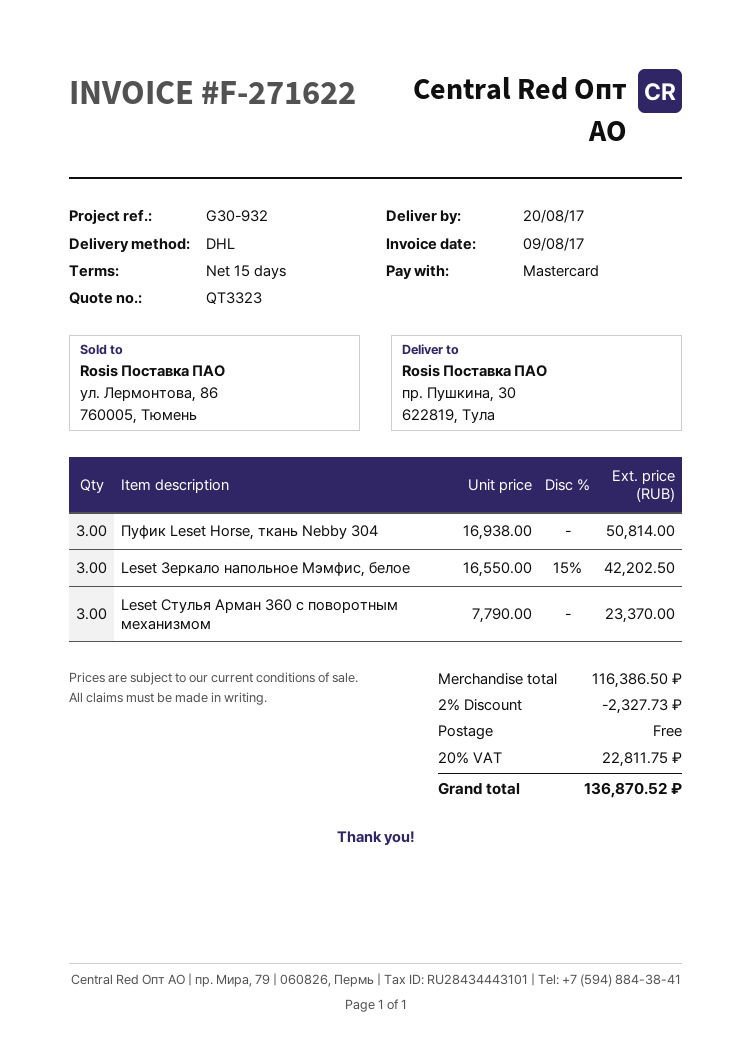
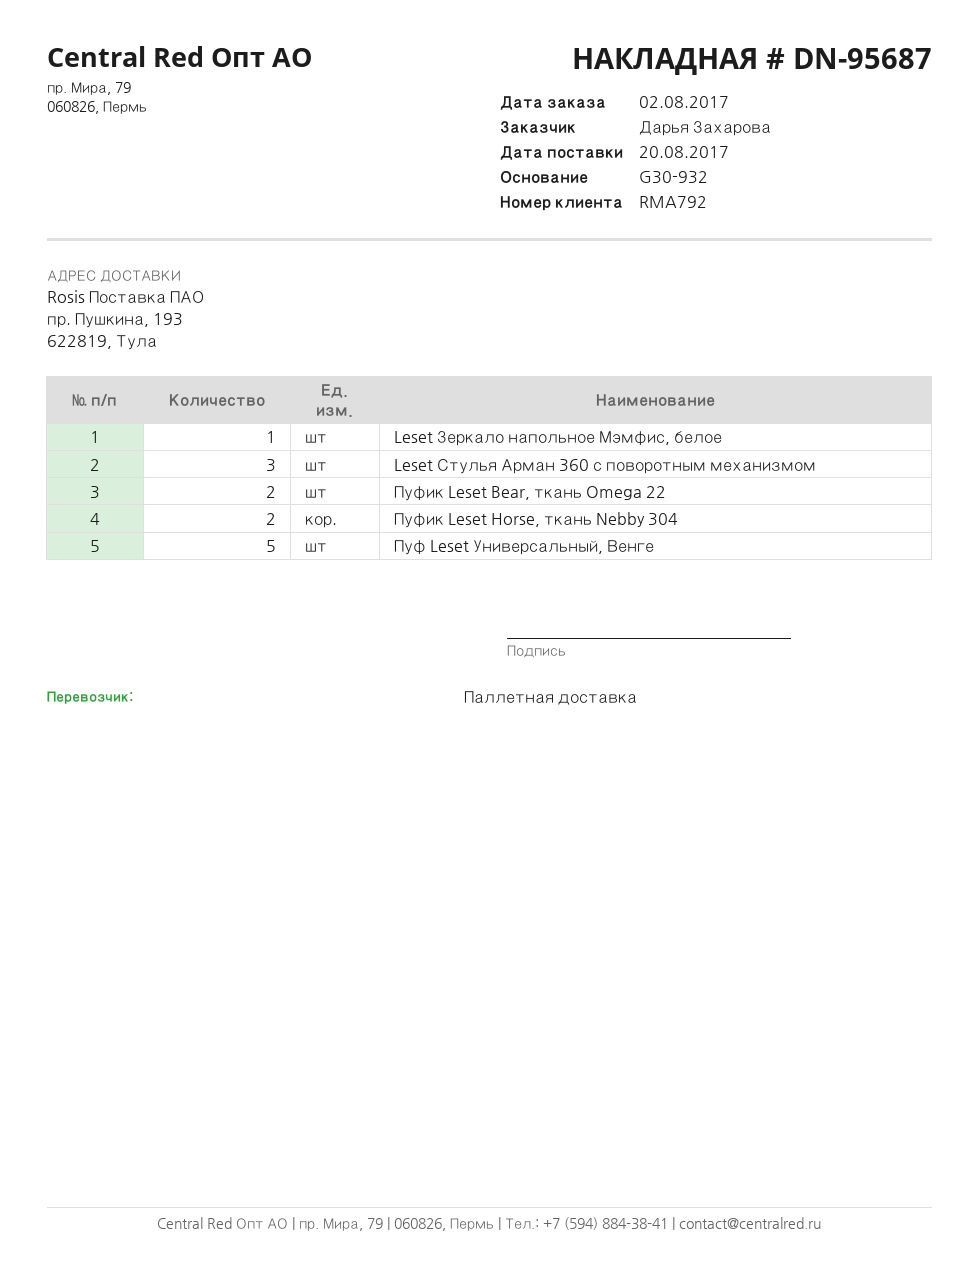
shipping method: DHL -> pallet freight
ship to: пр. Пушкина, 30, 622819, Тула -> пр. Пушкина, 193, 622819, Тула
Пуфик Leset Horse, ткань Nebby 304: 3 -> 2
Leset Зеркало напольное Мэмфис, белое: 3 -> 1
Пуфик Leset Bear, ткань Omega 22: none -> 2
Пуф Leset Универсальный, Венге: none -> 5

